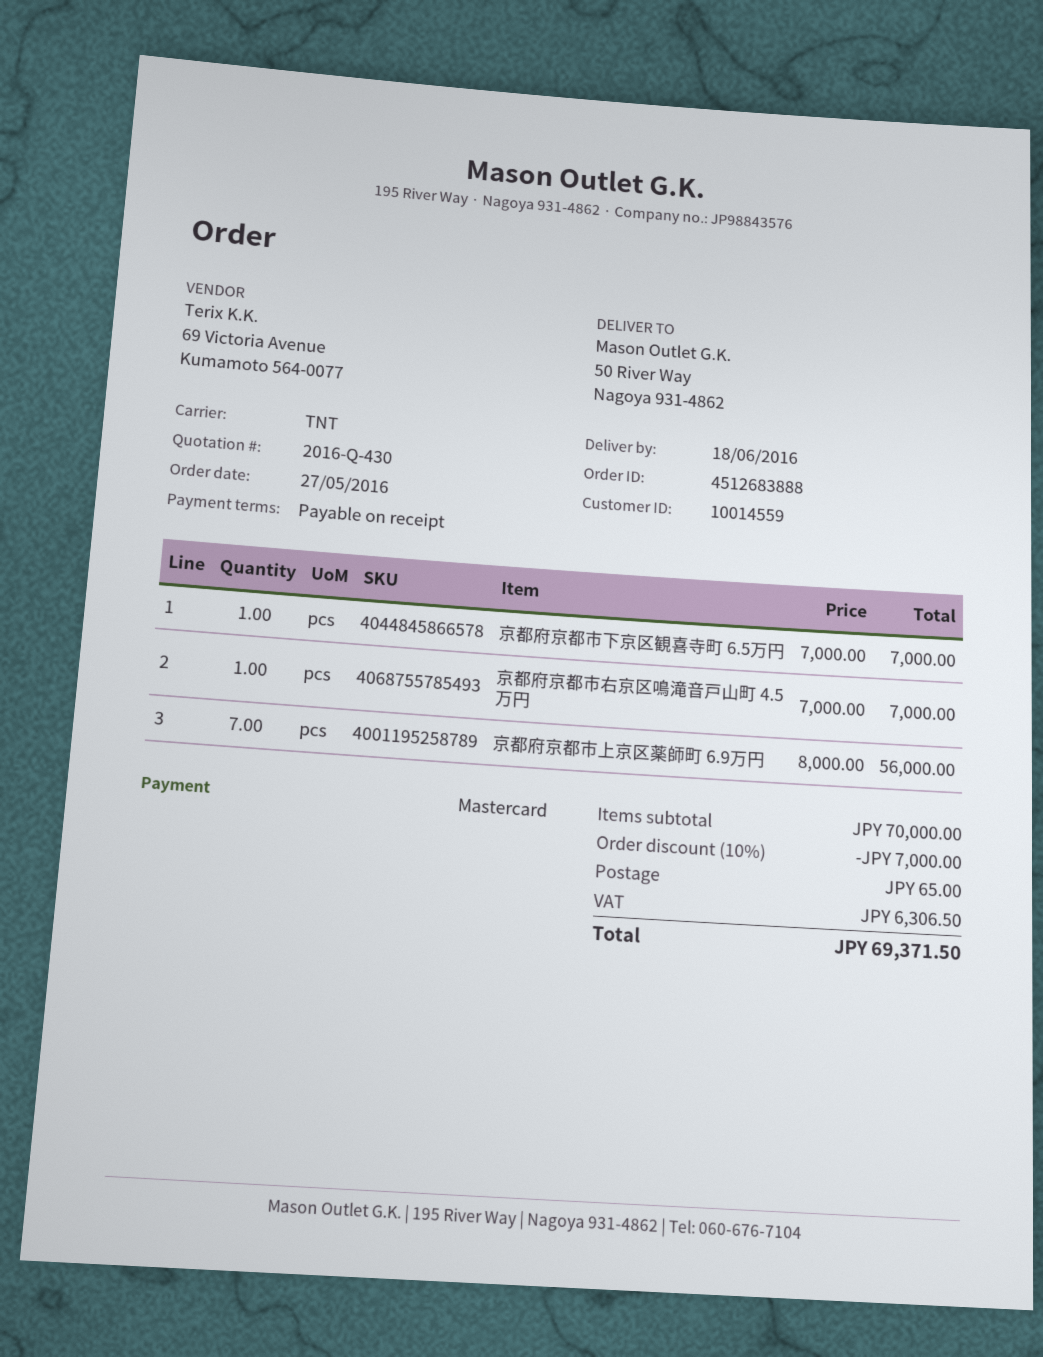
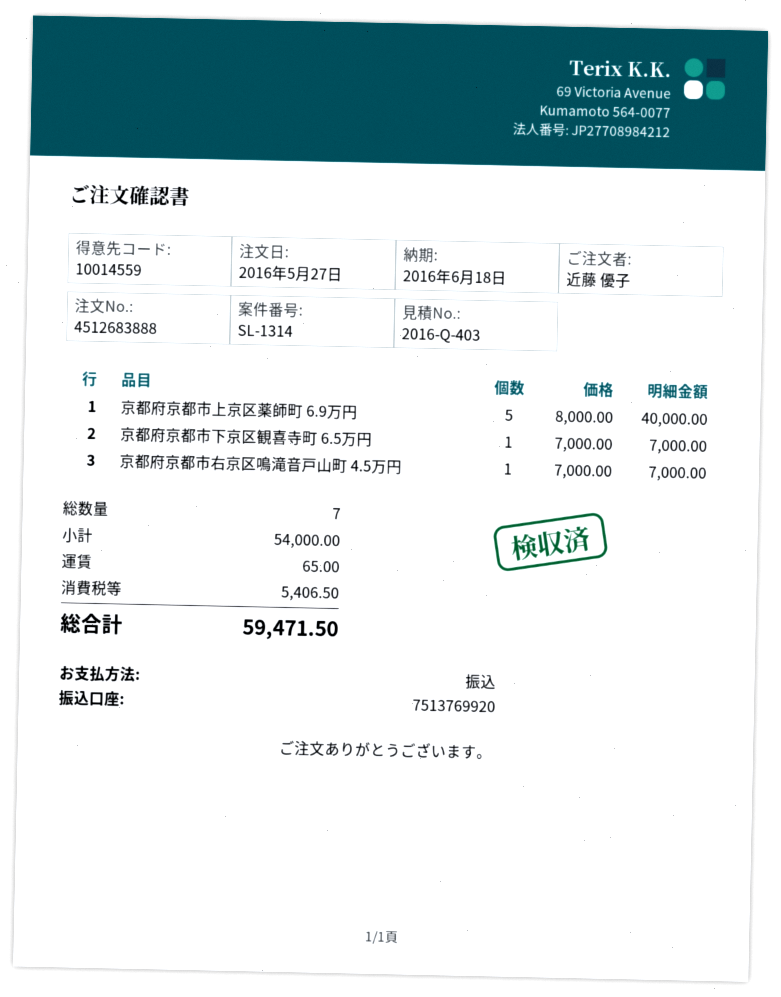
quote number: 2016-Q-430 -> 2016-Q-403
payment method: Mastercard -> bank transfer
京都府京都市上京区薬師町 6.9万円: 7 x 8000.00 = 56000.00 -> 5 x 8000.00 = 40000.00
subtotal: 70000.00 -> 54000.00
discount: 10% = 7000.00 -> none
tax: 6306.50 -> 5406.50
total: 69371.50 -> 59471.50

